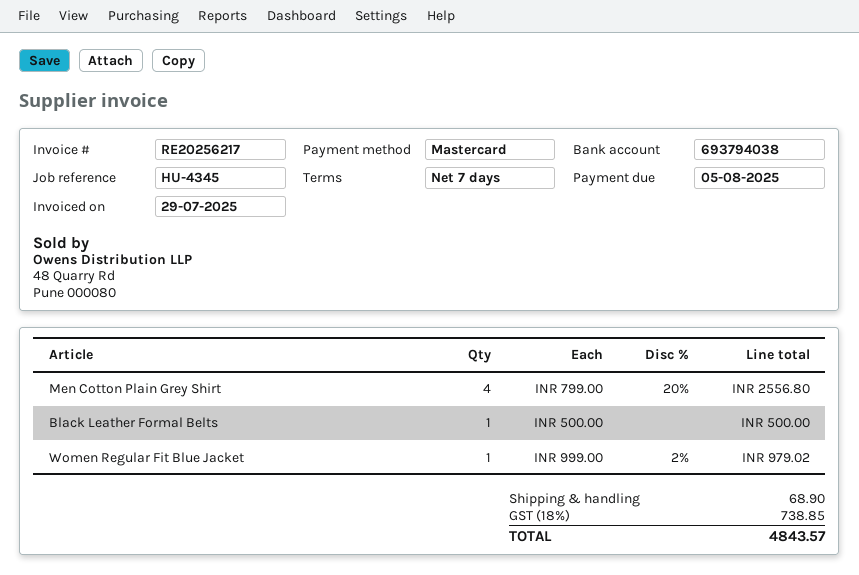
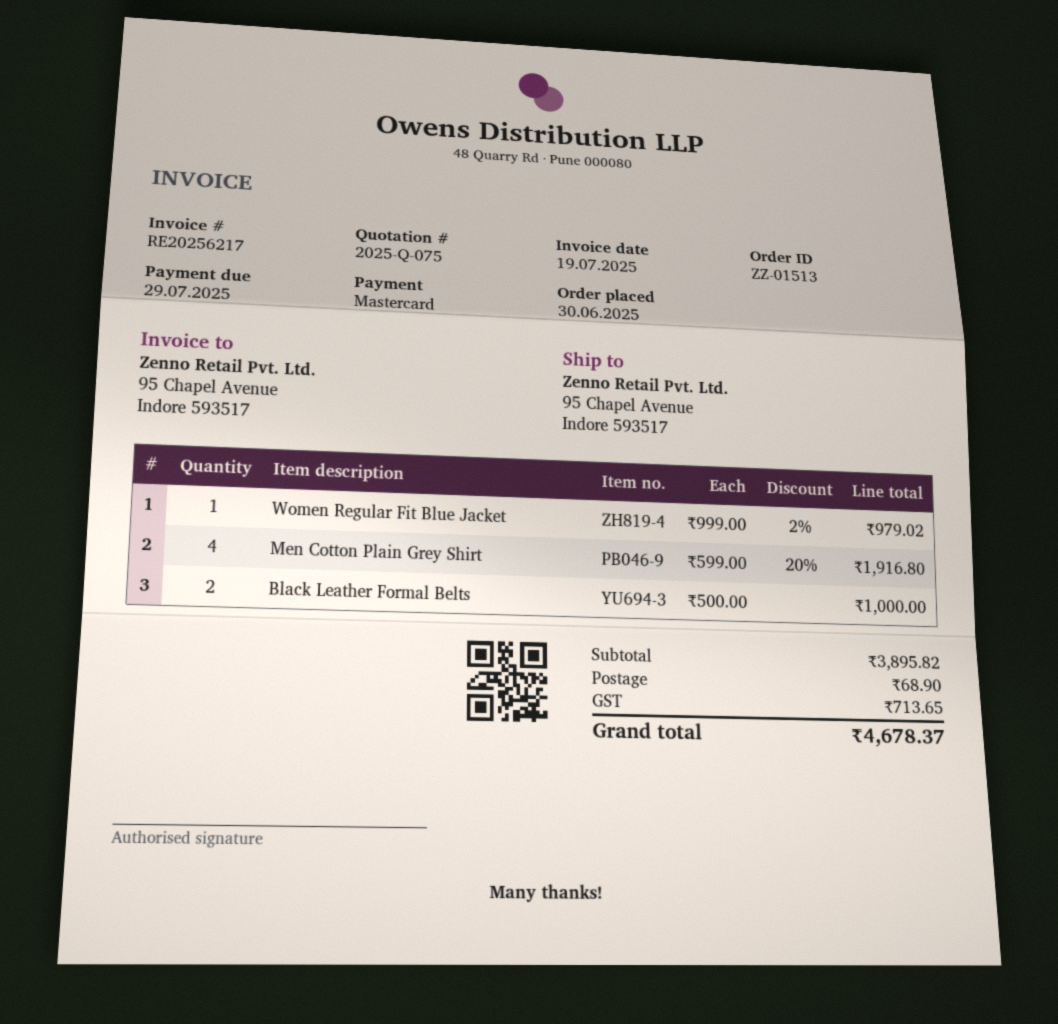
invoice date: 2025-07-29 -> 2025-07-19
due date: 2025-08-05 -> 2025-07-29
Men Cotton Plain Grey Shirt: 4 x 799.00 - 20% = 2556.80 -> 4 x 599.00 - 20% = 1916.80
Black Leather Formal Belts: 1 x 500.00 = 500.00 -> 2 x 500.00 = 1000.00
tax: 738.85 -> 713.65
total: 4843.57 -> 4678.37

